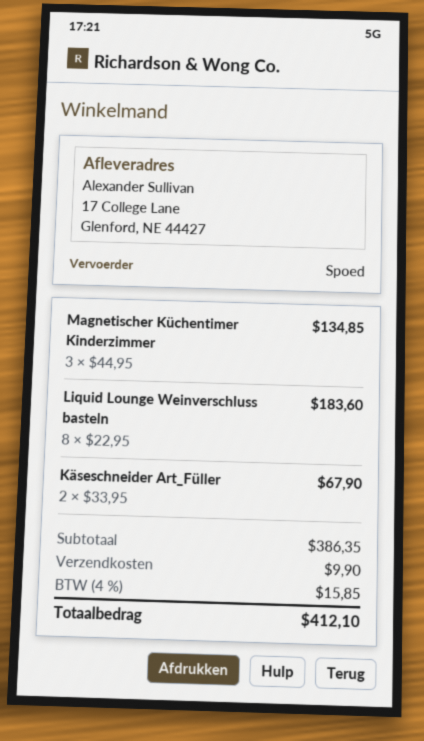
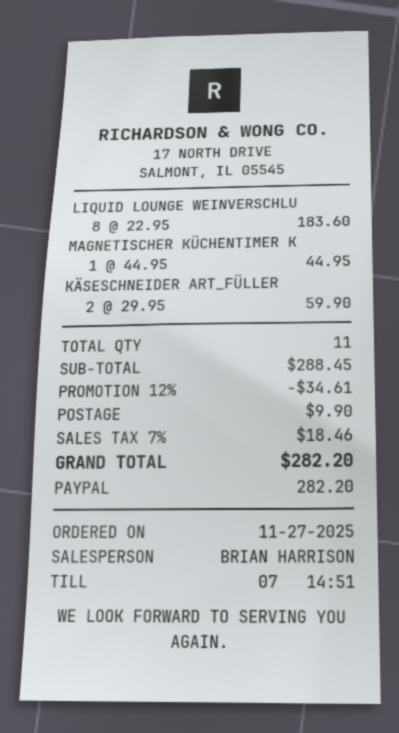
Magnetischer Küchentimer Kinderzimmer: 3 x 44.95 = 134.85 -> 1 x 44.95 = 44.95
Käseschneider Art_Füller: 2 x 33.95 = 67.90 -> 2 x 29.95 = 59.90
subtotal: 386.35 -> 288.45
discount: none -> 12% = 34.61
tax: 4% = 15.85 -> 7% = 18.46
total: 412.10 -> 282.20

